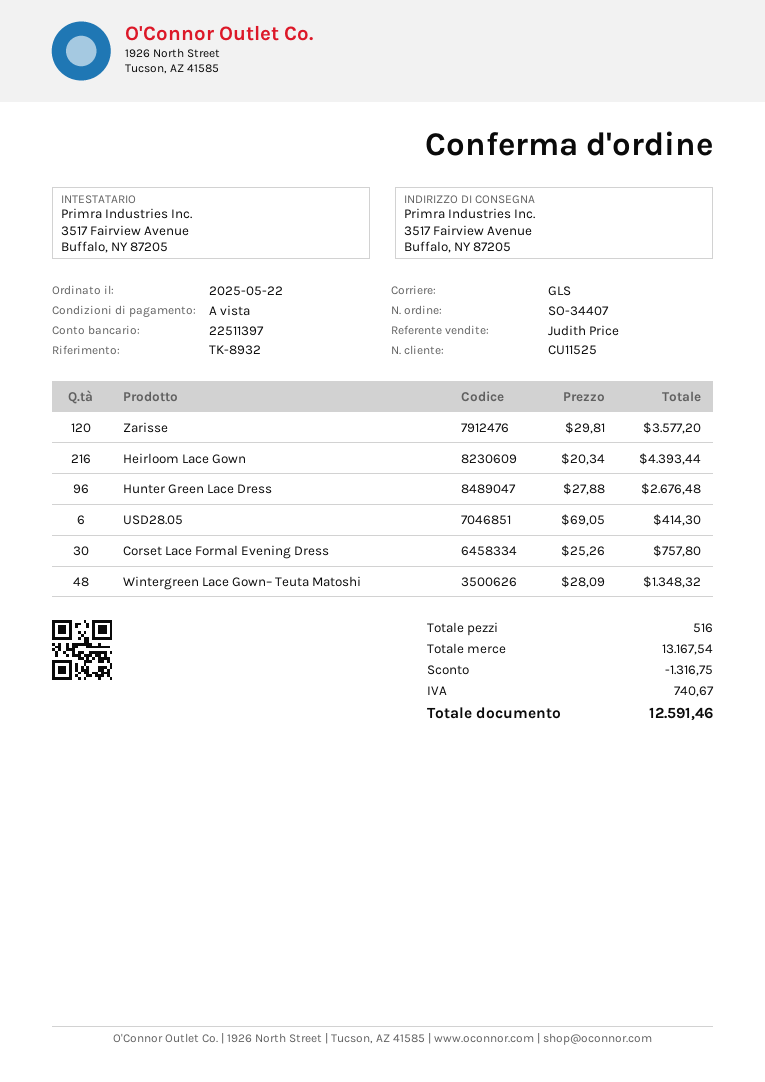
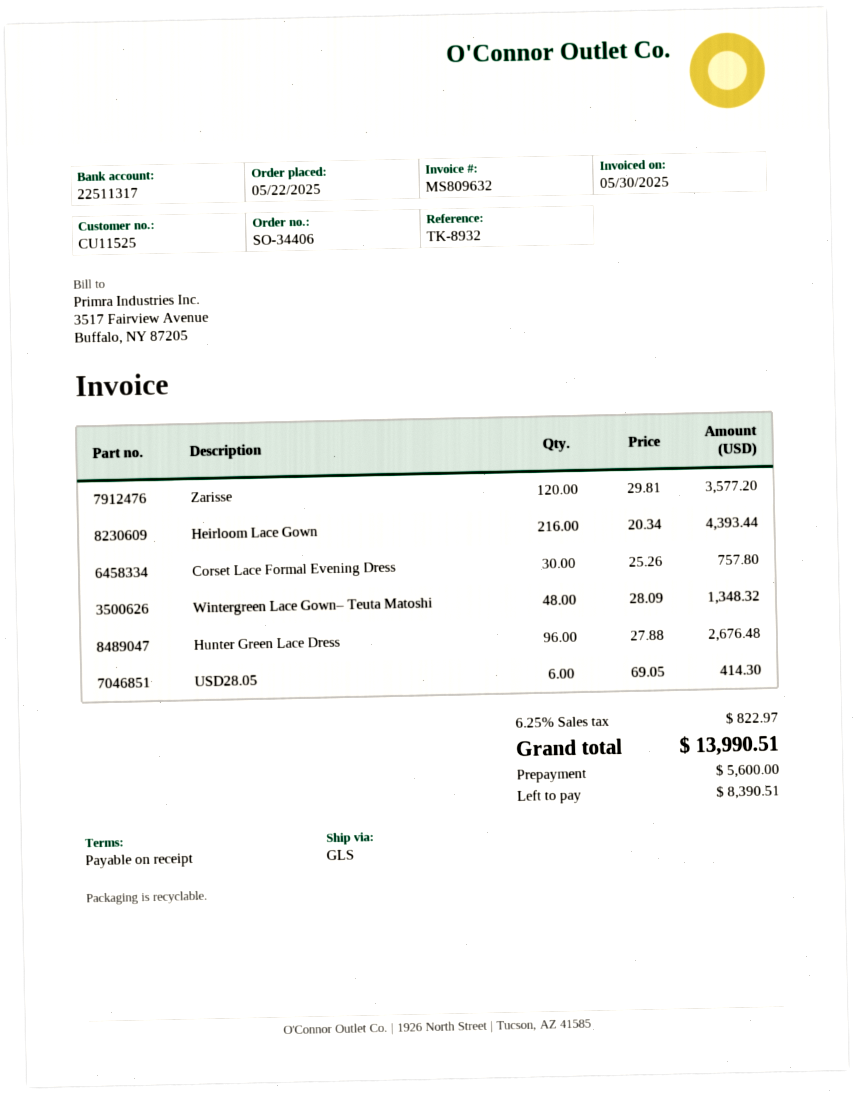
order number: SO-34407 -> SO-34406
bank account: 22511397 -> 22511317
discount: 1316.75 -> none
tax: 740.67 -> 822.97
total: 12591.46 -> 13990.51

